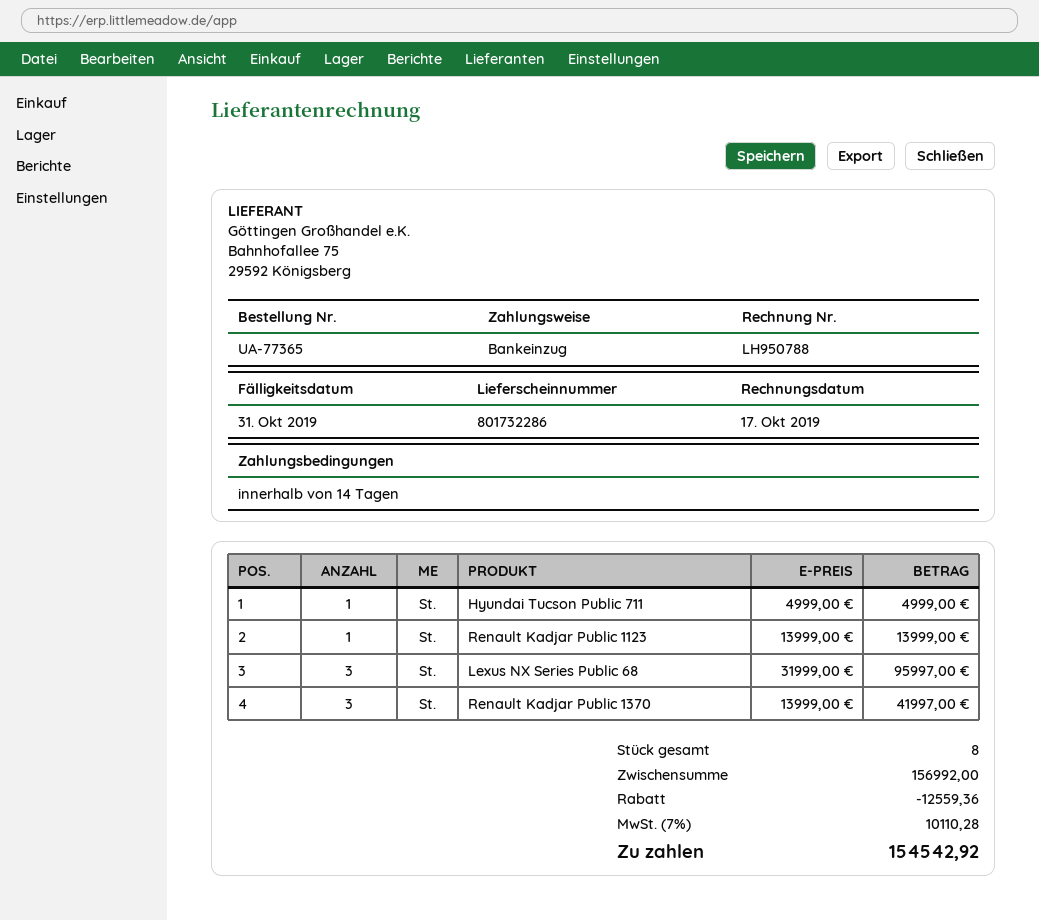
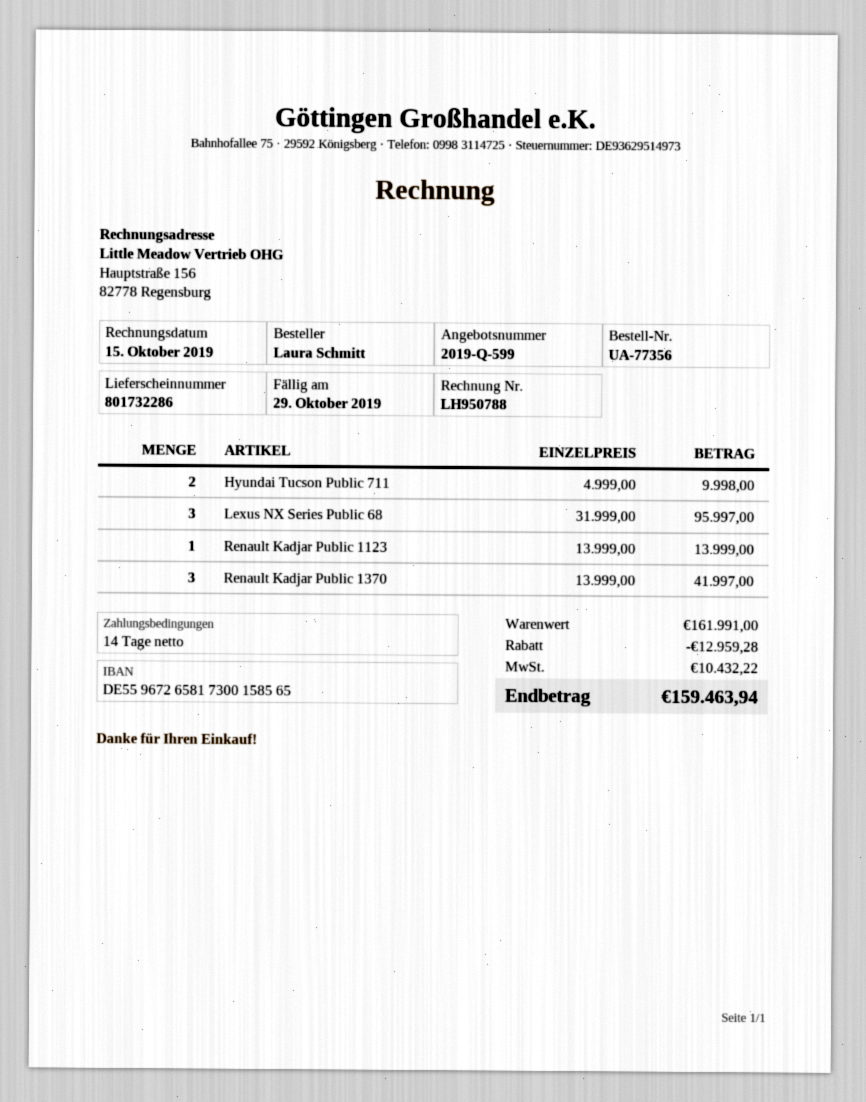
order number: UA-77365 -> UA-77356
invoice date: 2019-10-17 -> 2019-10-15
due date: 2019-10-31 -> 2019-10-29
Hyundai Tucson Public 711: 1 x 4999.00 = 4999.00 -> 2 x 4999.00 = 9998.00
subtotal: 156992.00 -> 161991.00
discount: 12559.36 -> 12959.28
tax: 10110.28 -> 10432.22
total: 154542.92 -> 159463.94

